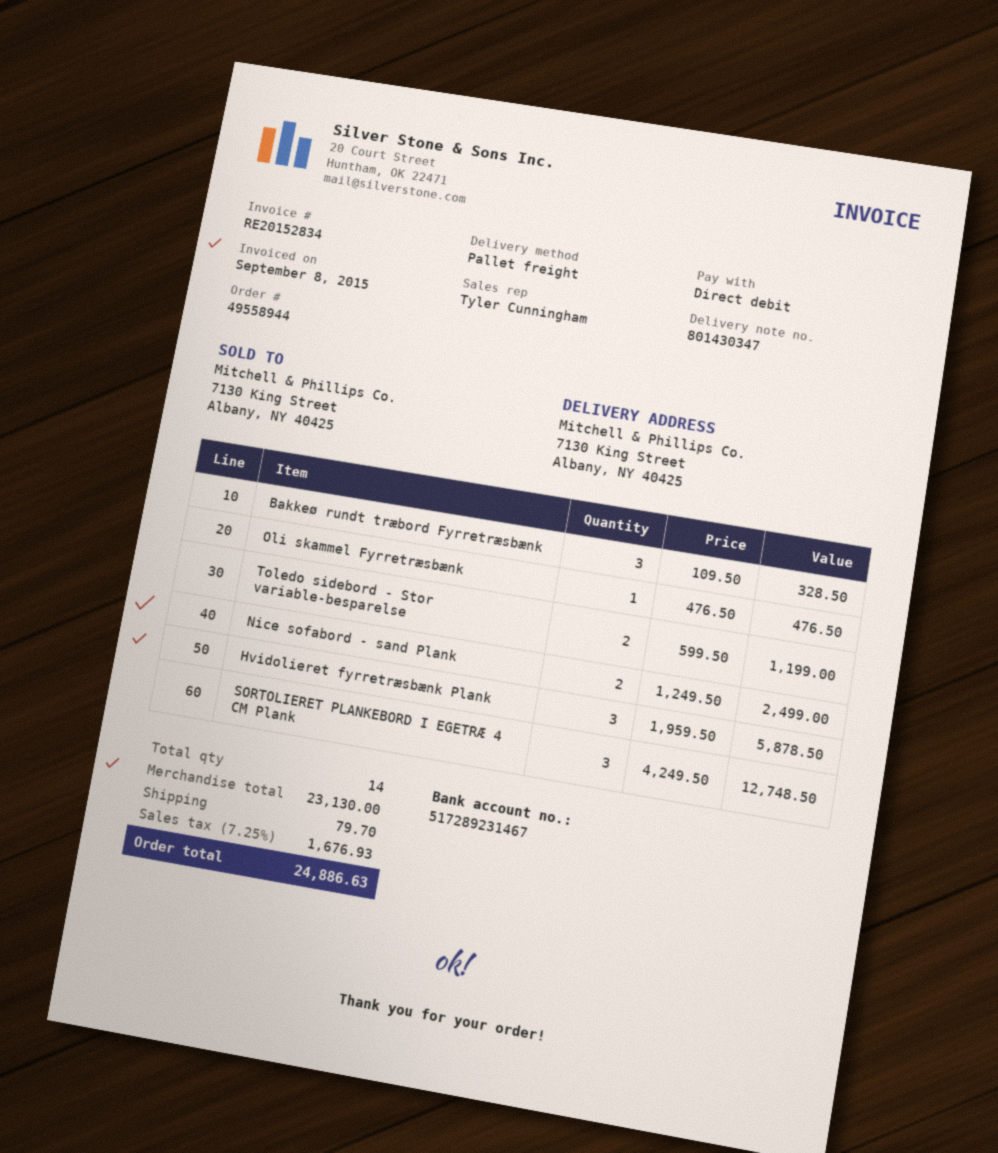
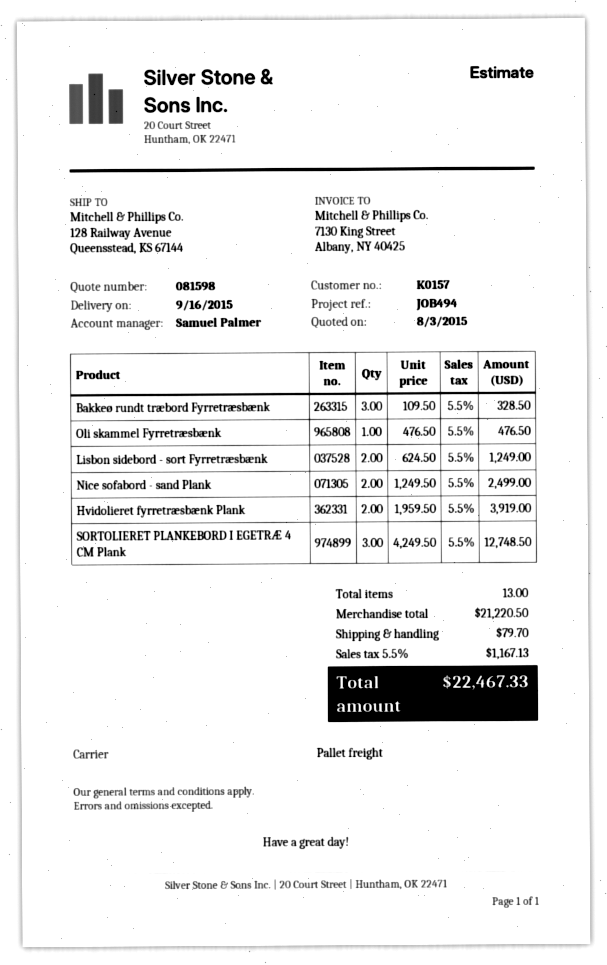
sales rep: Tyler Cunningham -> Samuel Palmer
ship to: 7130 King Street, Albany, NY 40425 -> 128 Railway Avenue, Queensstead, KS 67144
Toledo sidebord - Stor variable-besparelse: 2 x 599.50 = 1199.00 -> none
Hvidolieret fyrretræsbænk Plank: 3 x 1959.50 = 5878.50 -> 2 x 1959.50 = 3919.00
Lisbon sidebord - sort Fyrretræsbænk: none -> 2 x 624.50 = 1249.00
total quantity: 14 -> 13
subtotal: 23130.00 -> 21220.50
tax: 7.25% = 1676.93 -> 5.5% = 1167.13
total: 24886.63 -> 22467.33

